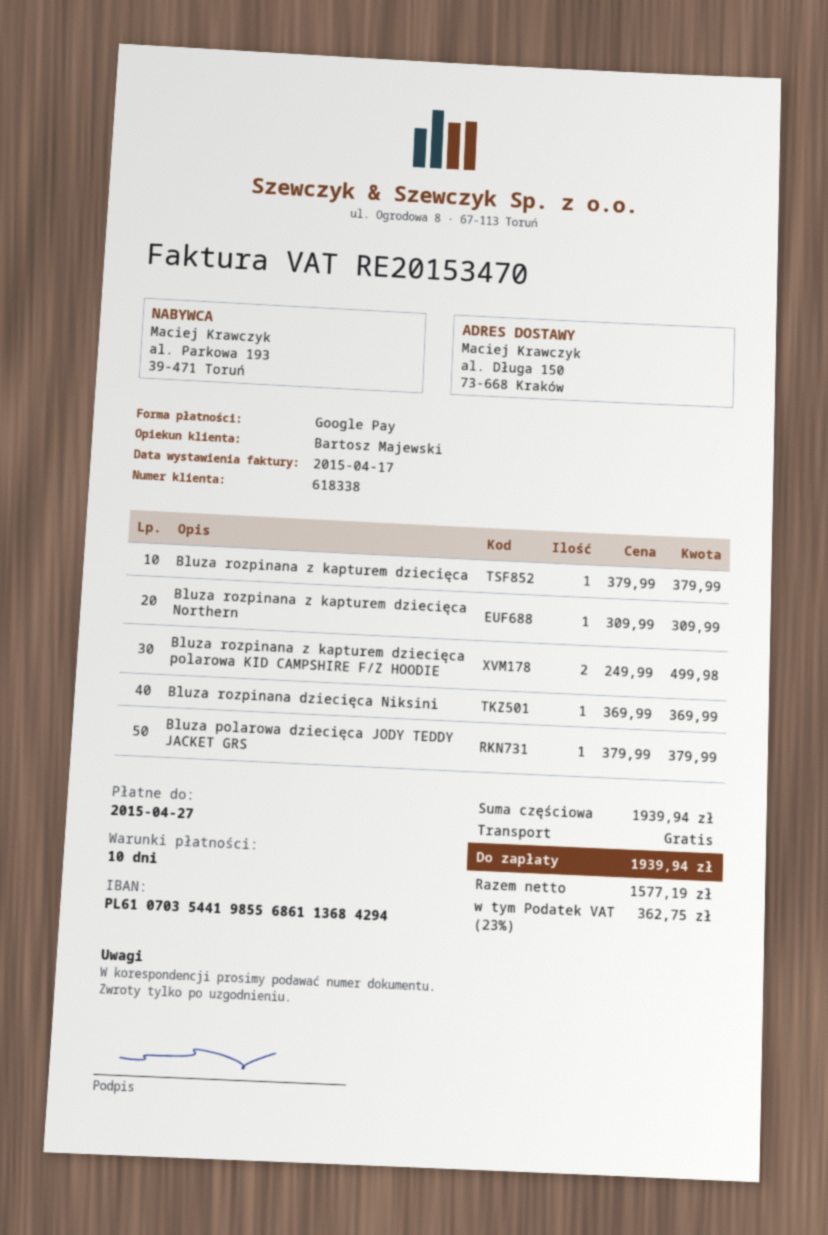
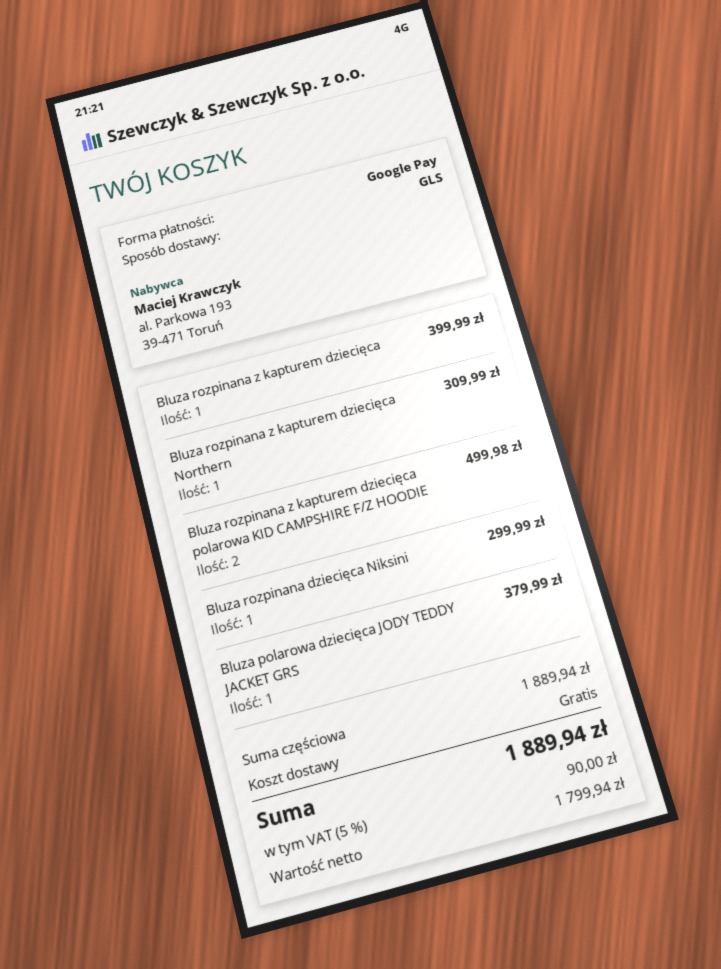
Bluza rozpinana z kapturem dziecięca: 1 for 379.99 -> 1 for 399.99
Bluza rozpinana dziecięca Niksini: 1 for 369.99 -> 1 for 299.99
subtotal: 1939.94 -> 1889.94
net: 1577.19 -> 1799.94
tax: 23% = 362.75 -> 5% = 90.00
total: 1939.94 -> 1889.94

